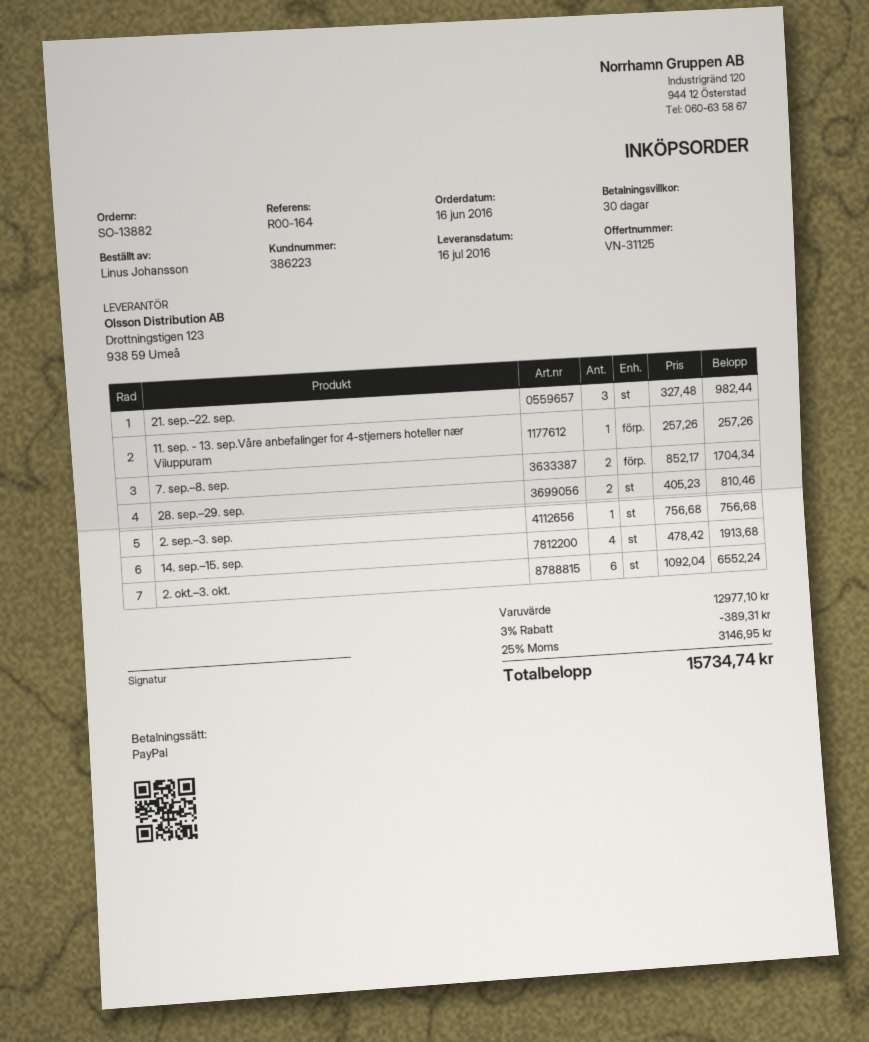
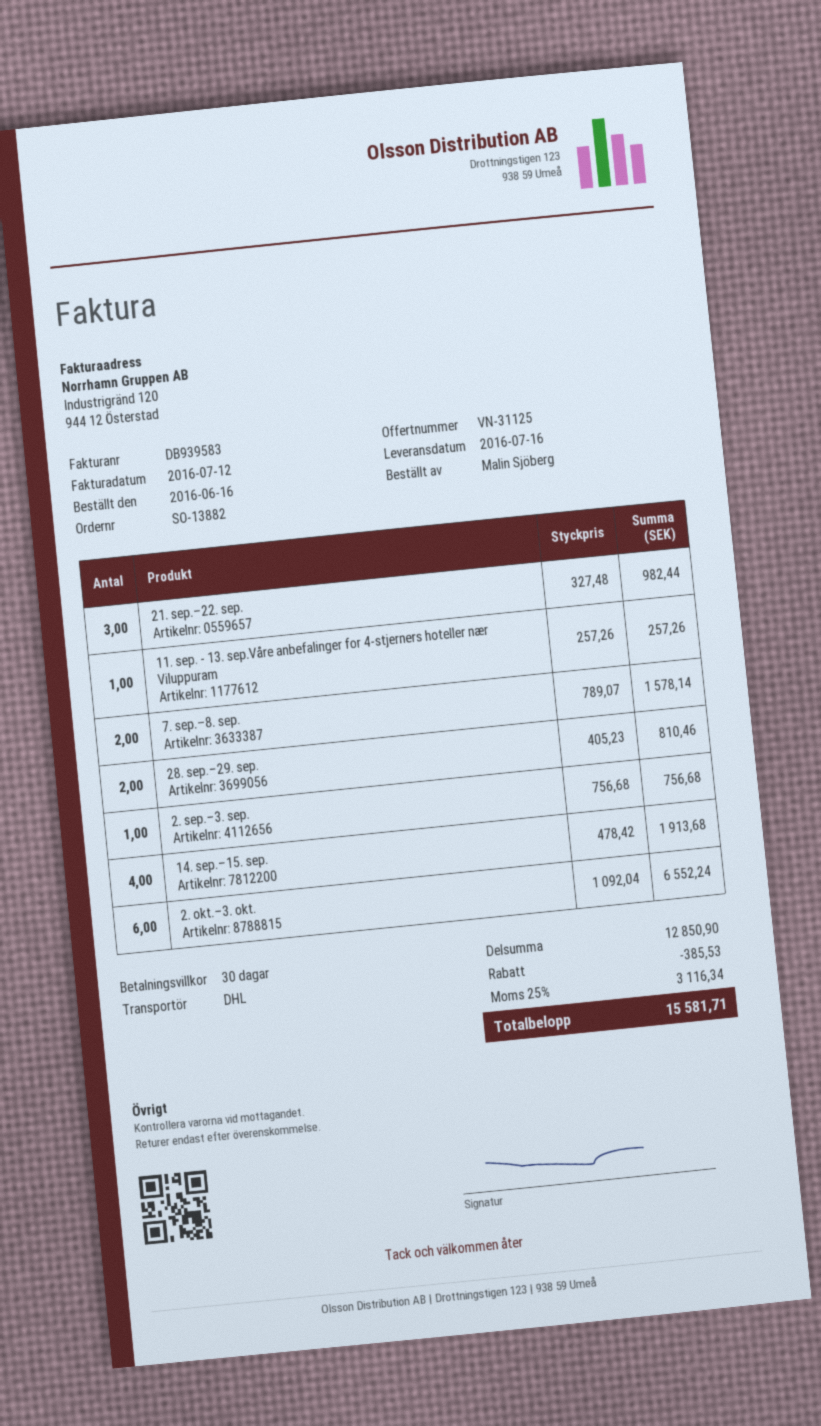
ordered by: Linus Johansson -> Malin Sjöberg
7. sep.–8. sep.: 2 x 852.17 = 1704.34 -> 2 x 789.07 = 1578.14
subtotal: 12977.10 -> 12850.90
discount: 389.31 -> 385.53
tax: 25% = 3146.95 -> 25% = 3116.34
total: 15734.74 -> 15581.71

